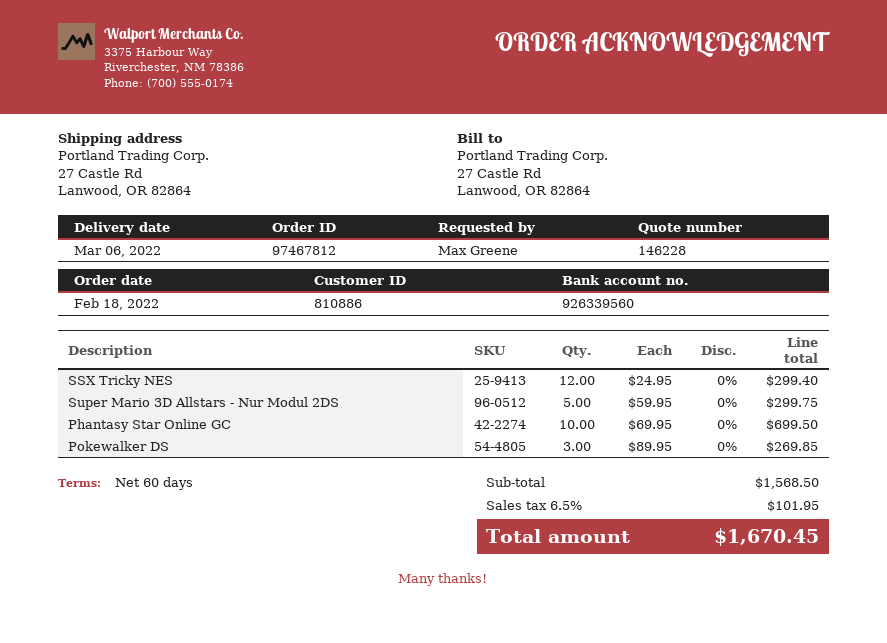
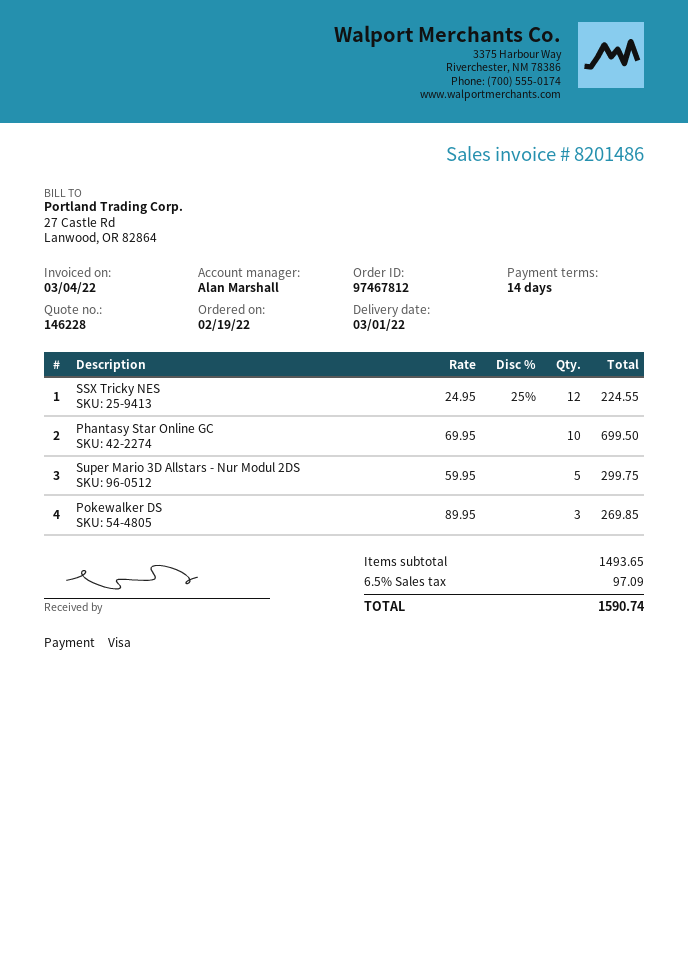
order date: 2022-02-18 -> 2022-02-19
delivery date: 2022-03-06 -> 2022-03-01
payment terms: 60 days -> 14 days
SSX Tricky NES: 12 x 24.95 = 299.40 -> 12 x 24.95 - 25% = 224.55
subtotal: 1568.50 -> 1493.65
tax: 6.5% = 101.95 -> 6.5% = 97.09
total: 1670.45 -> 1590.74

